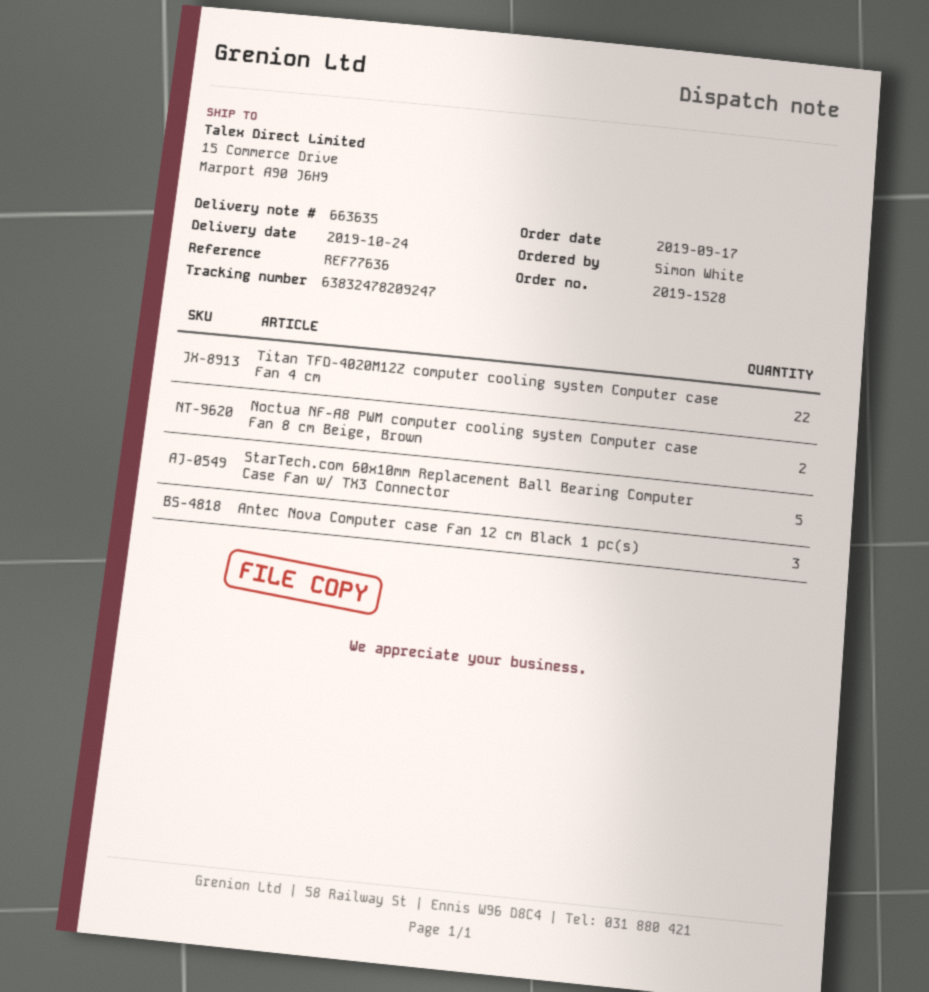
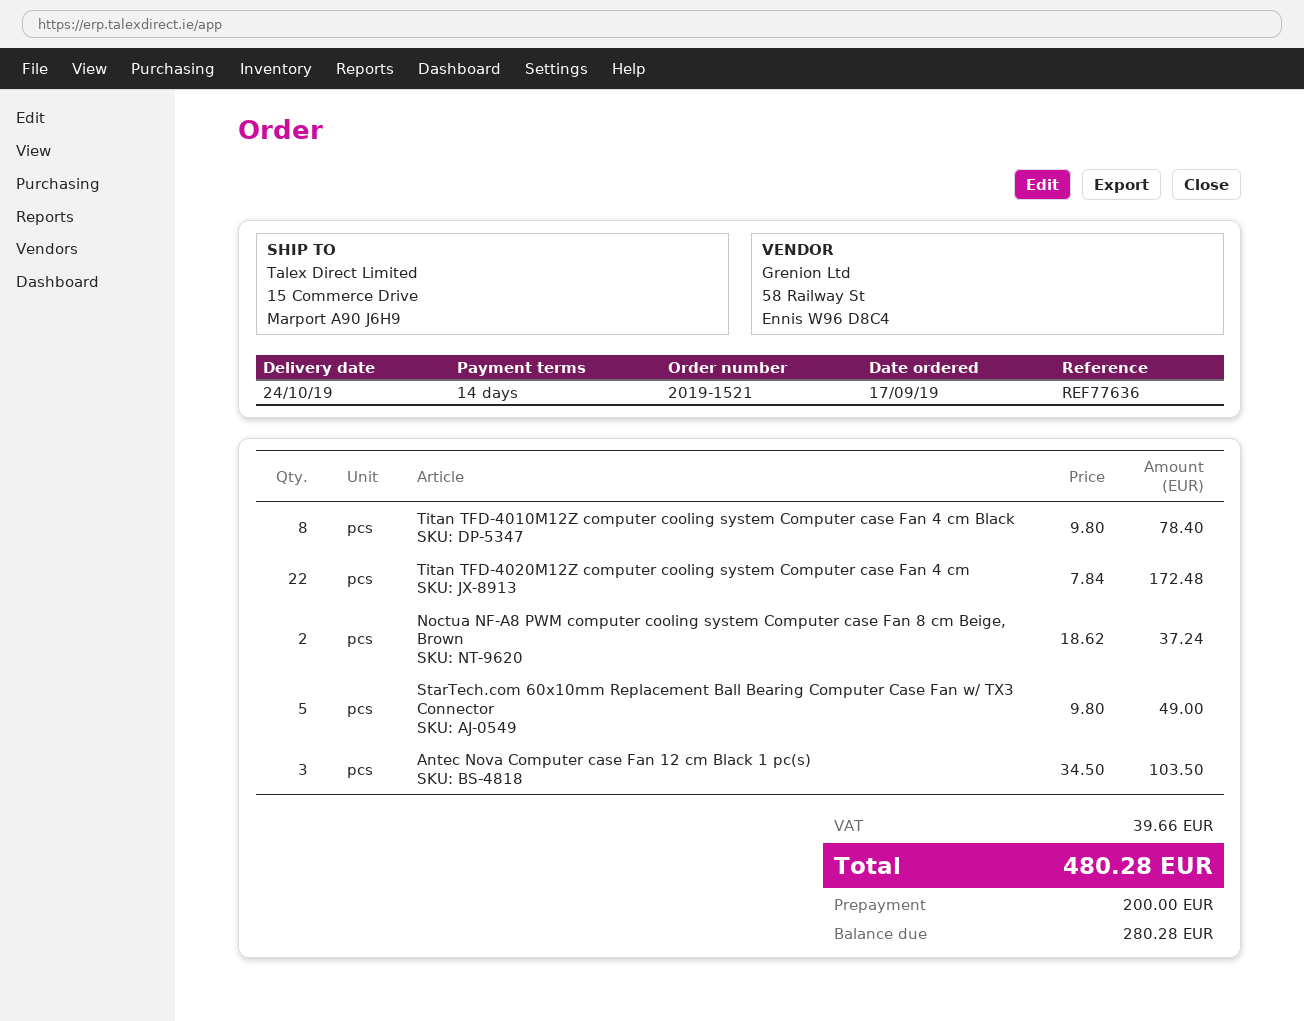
order number: 2019-1528 -> 2019-1521
Titan TFD-4010M12Z computer cooling system Computer case Fan 4 cm Black: none -> 8

